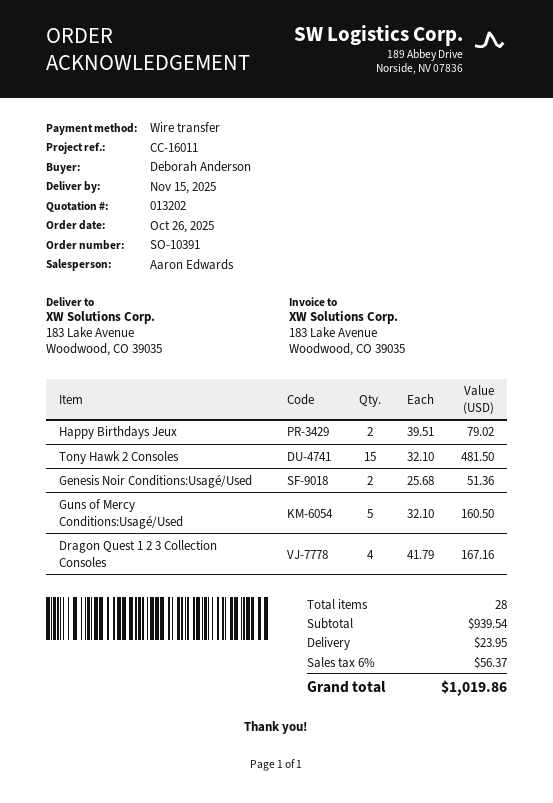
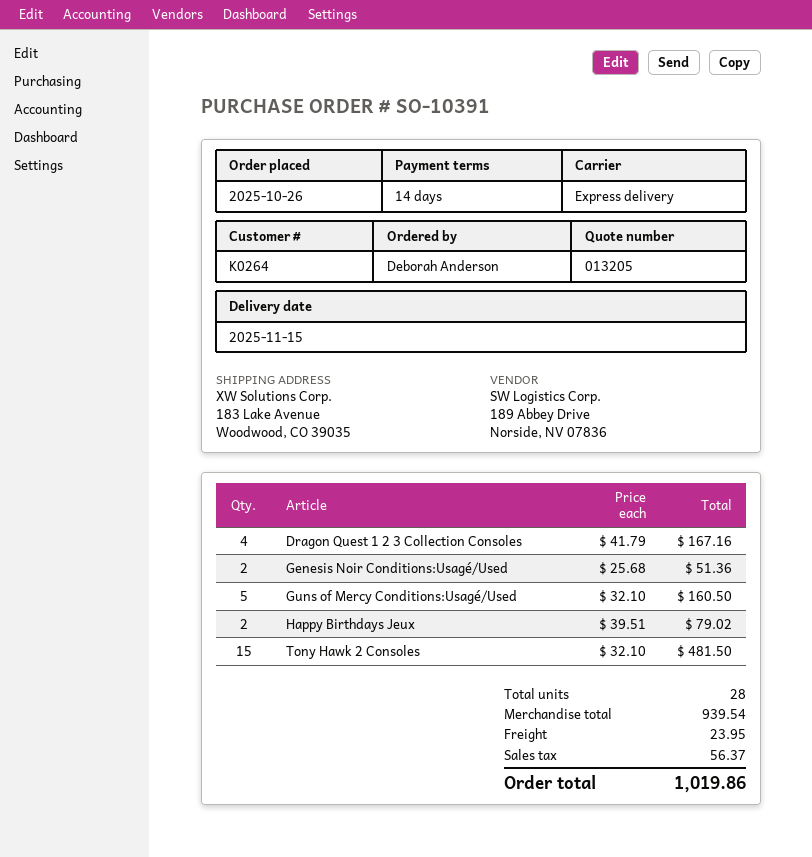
quote number: 013202 -> 013205

